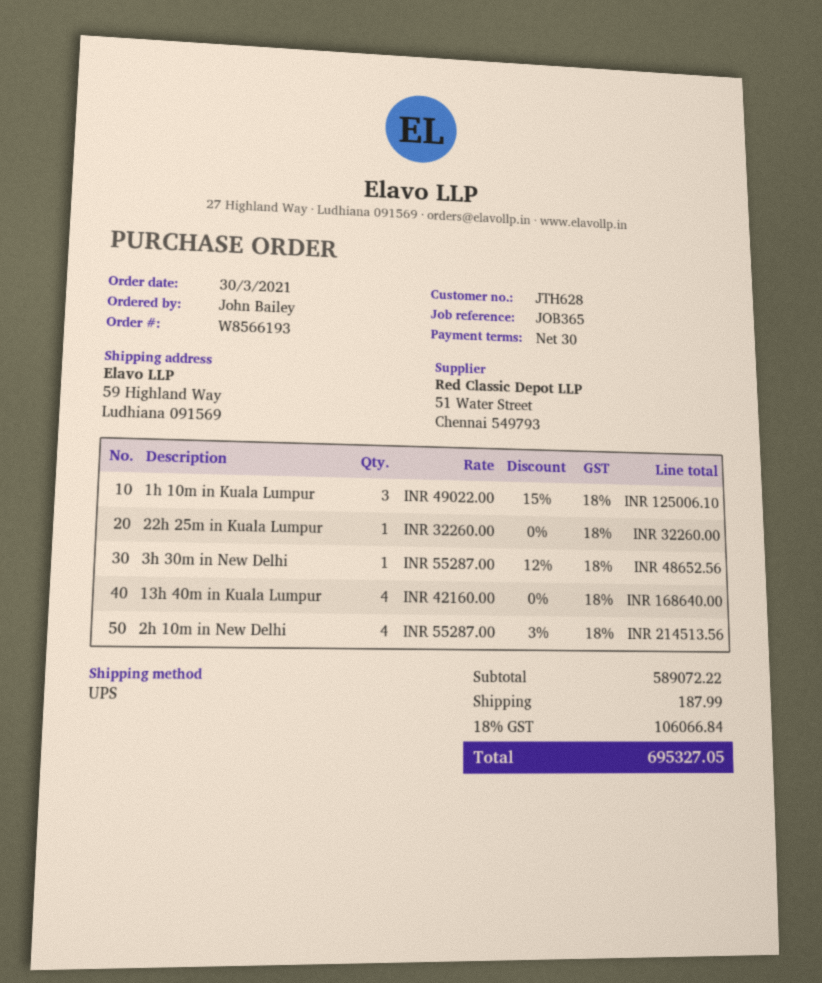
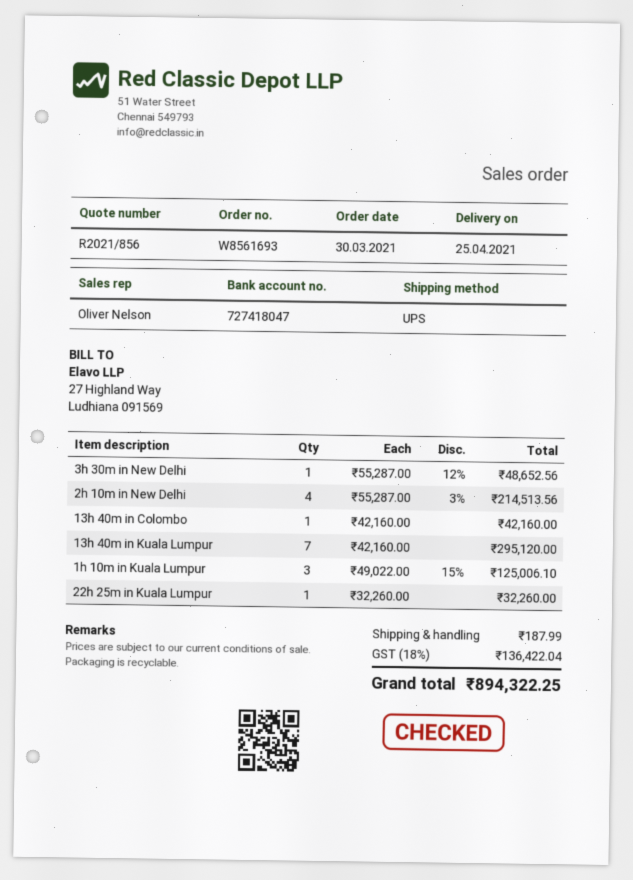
order number: W8566193 -> W8561693
13h 40m in Kuala Lumpur: 4 x 42160.00 = 168640.00 -> 7 x 42160.00 = 295120.00
13h 40m in Colombo: none -> 1 x 42160.00 = 42160.00
tax: 18% = 106066.84 -> 18% = 136422.04
total: 695327.05 -> 894322.25

